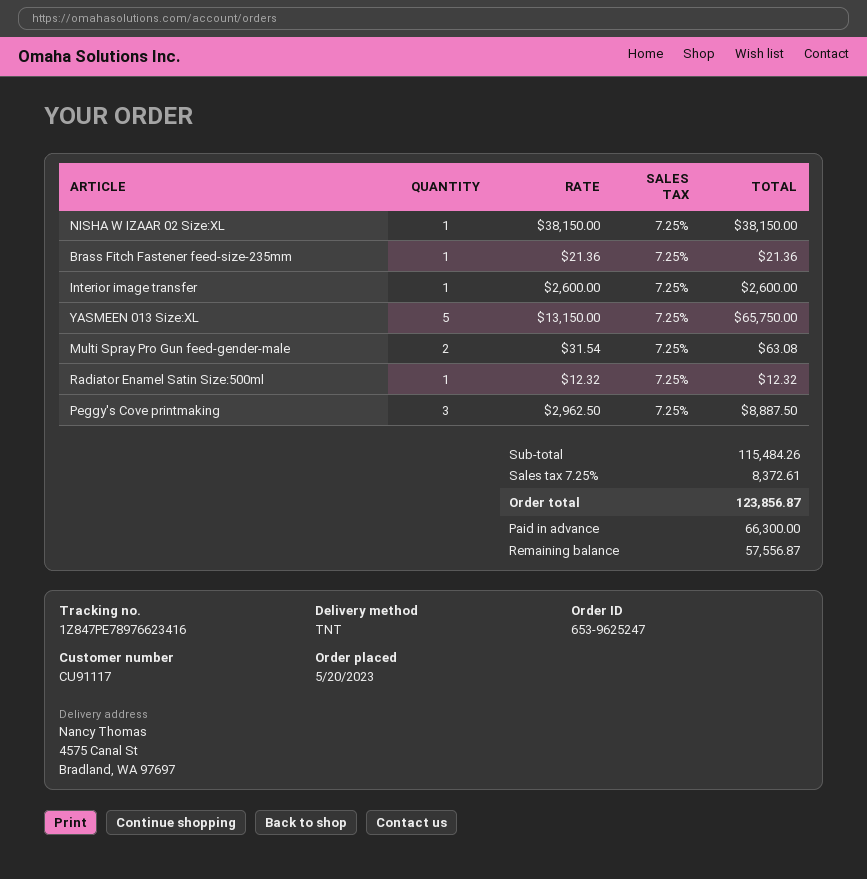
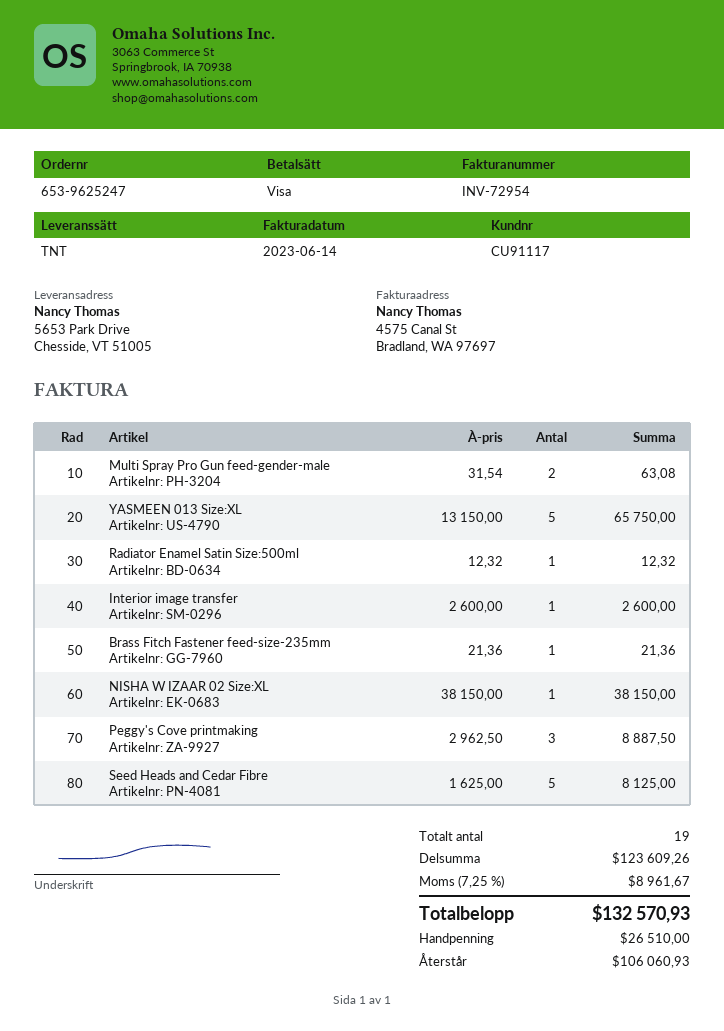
ship to: 4575 Canal St, Bradland, WA 97697 -> 5653 Park Drive, Chesside, VT 51005
Seed Heads and Cedar Fibre: none -> 5 x 1625.00 = 8125.00
subtotal: 115484.26 -> 123609.26
tax: 7.25% = 8372.61 -> 7.25% = 8961.67
total: 123856.87 -> 132570.93
deposit: 66300.00 -> 26510.00
balance: 57556.87 -> 106060.93

